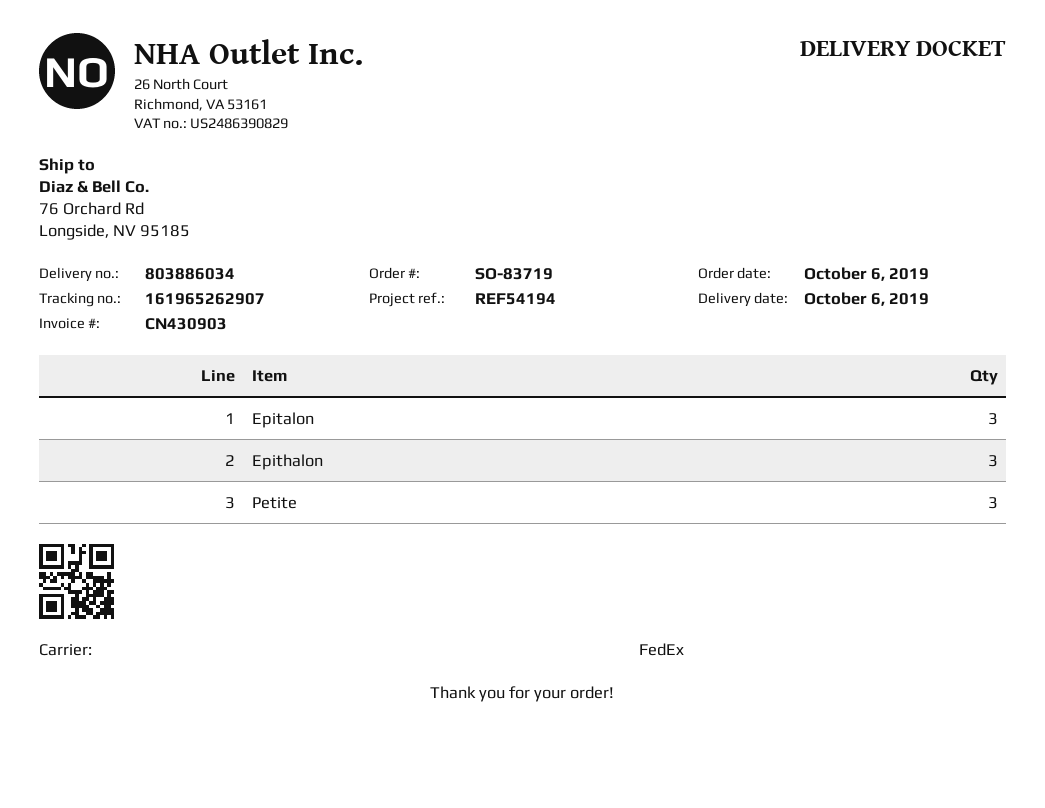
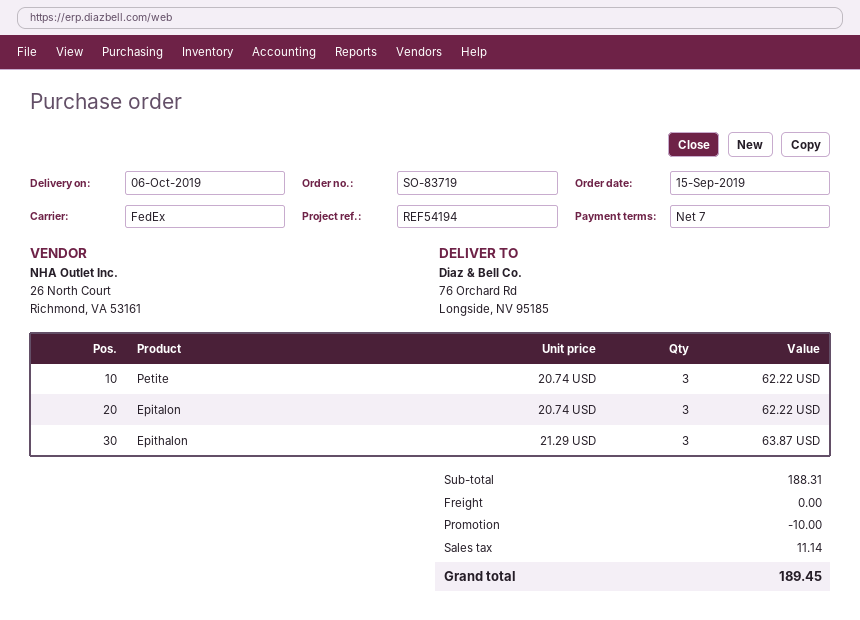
order date: 2019-10-06 -> 2019-09-15

